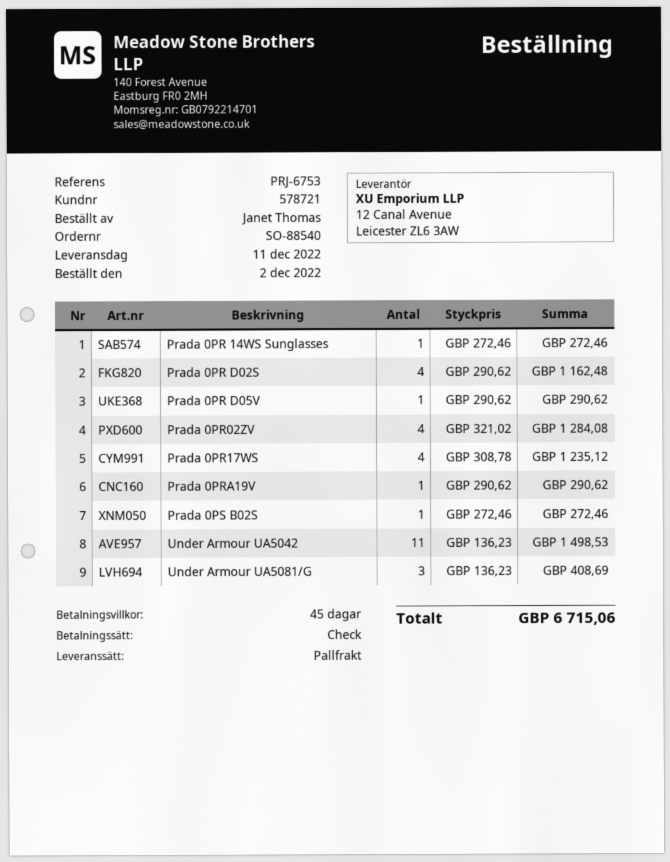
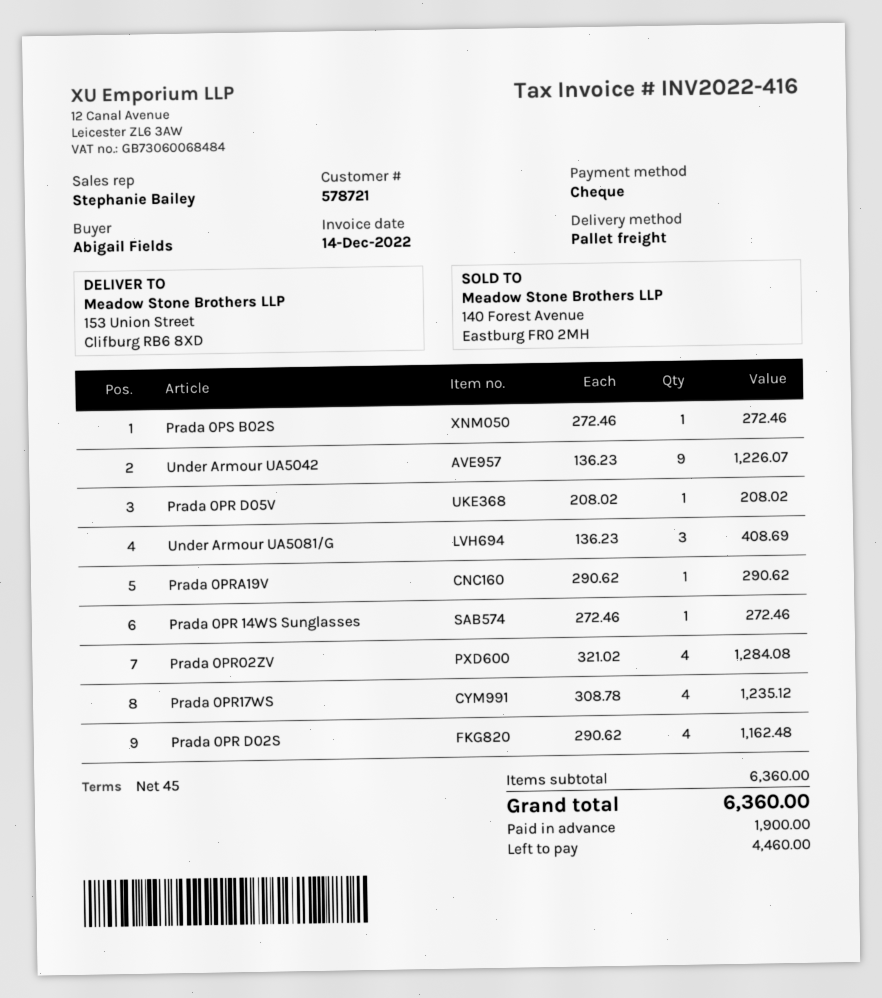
ordered by: Janet Thomas -> Abigail Fields
Prada 0PR D05V: 1 x 290.62 = 290.62 -> 1 x 208.02 = 208.02
Under Armour UA5042: 11 x 136.23 = 1498.53 -> 9 x 136.23 = 1226.07
total: 6715.06 -> 6360.00

